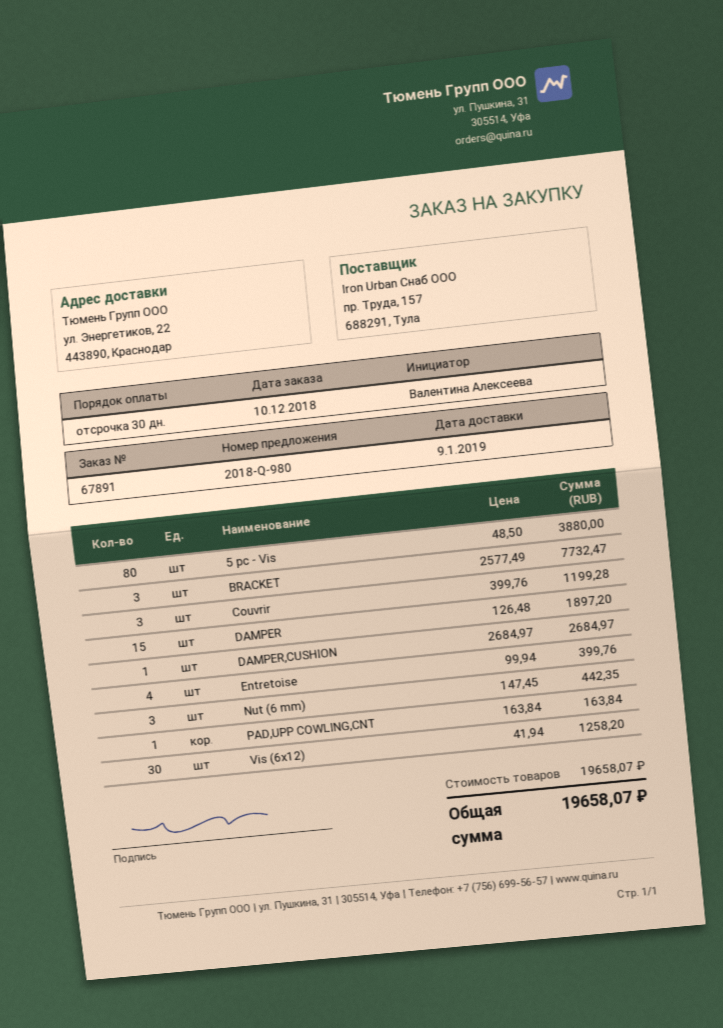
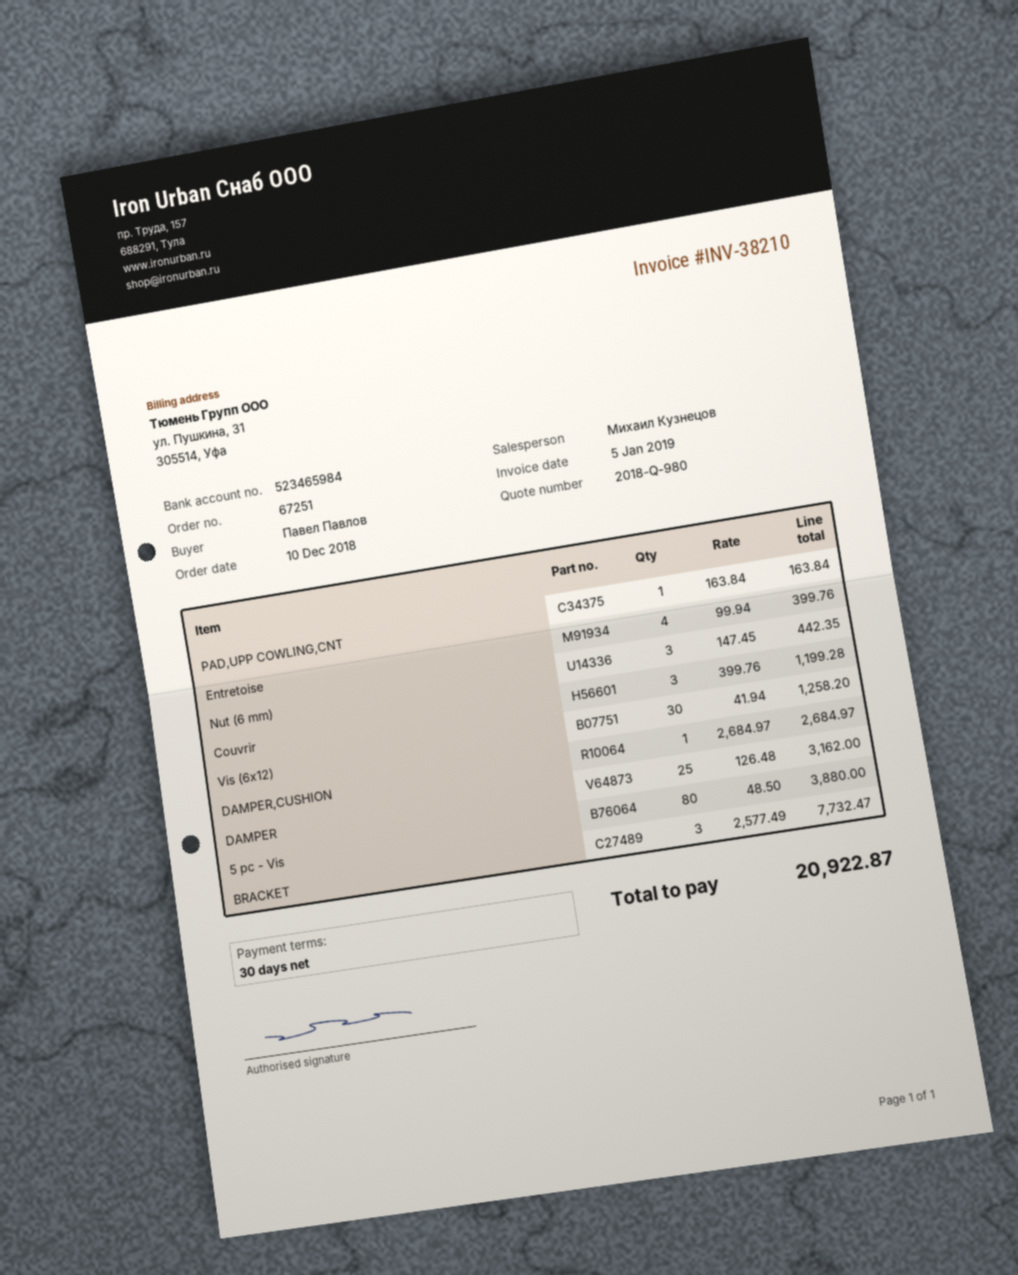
order number: 67891 -> 67251
ordered by: Валентина Алексеева -> Павел Павлов
DAMPER: 15 x 126.48 = 1897.20 -> 25 x 126.48 = 3162.00
total: 19658.07 -> 20922.87

